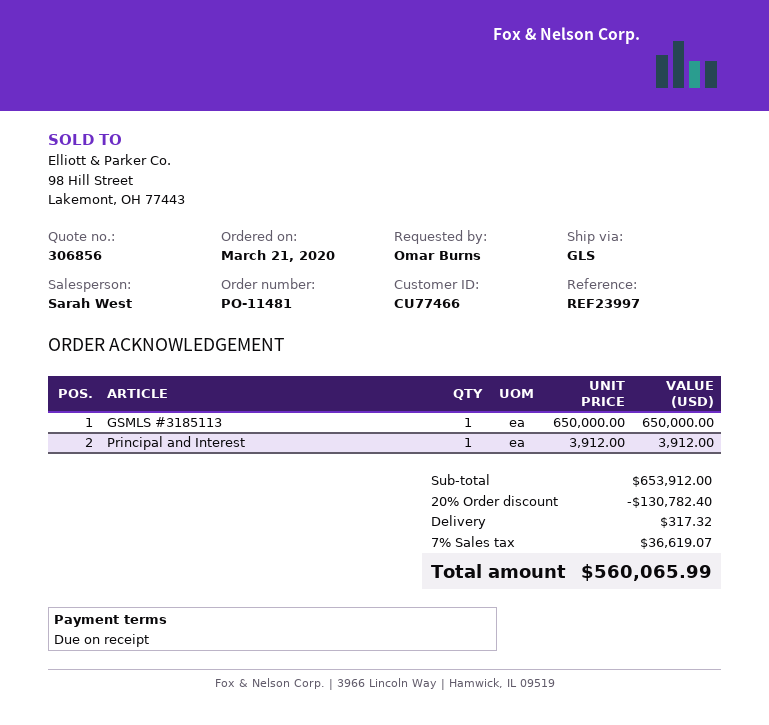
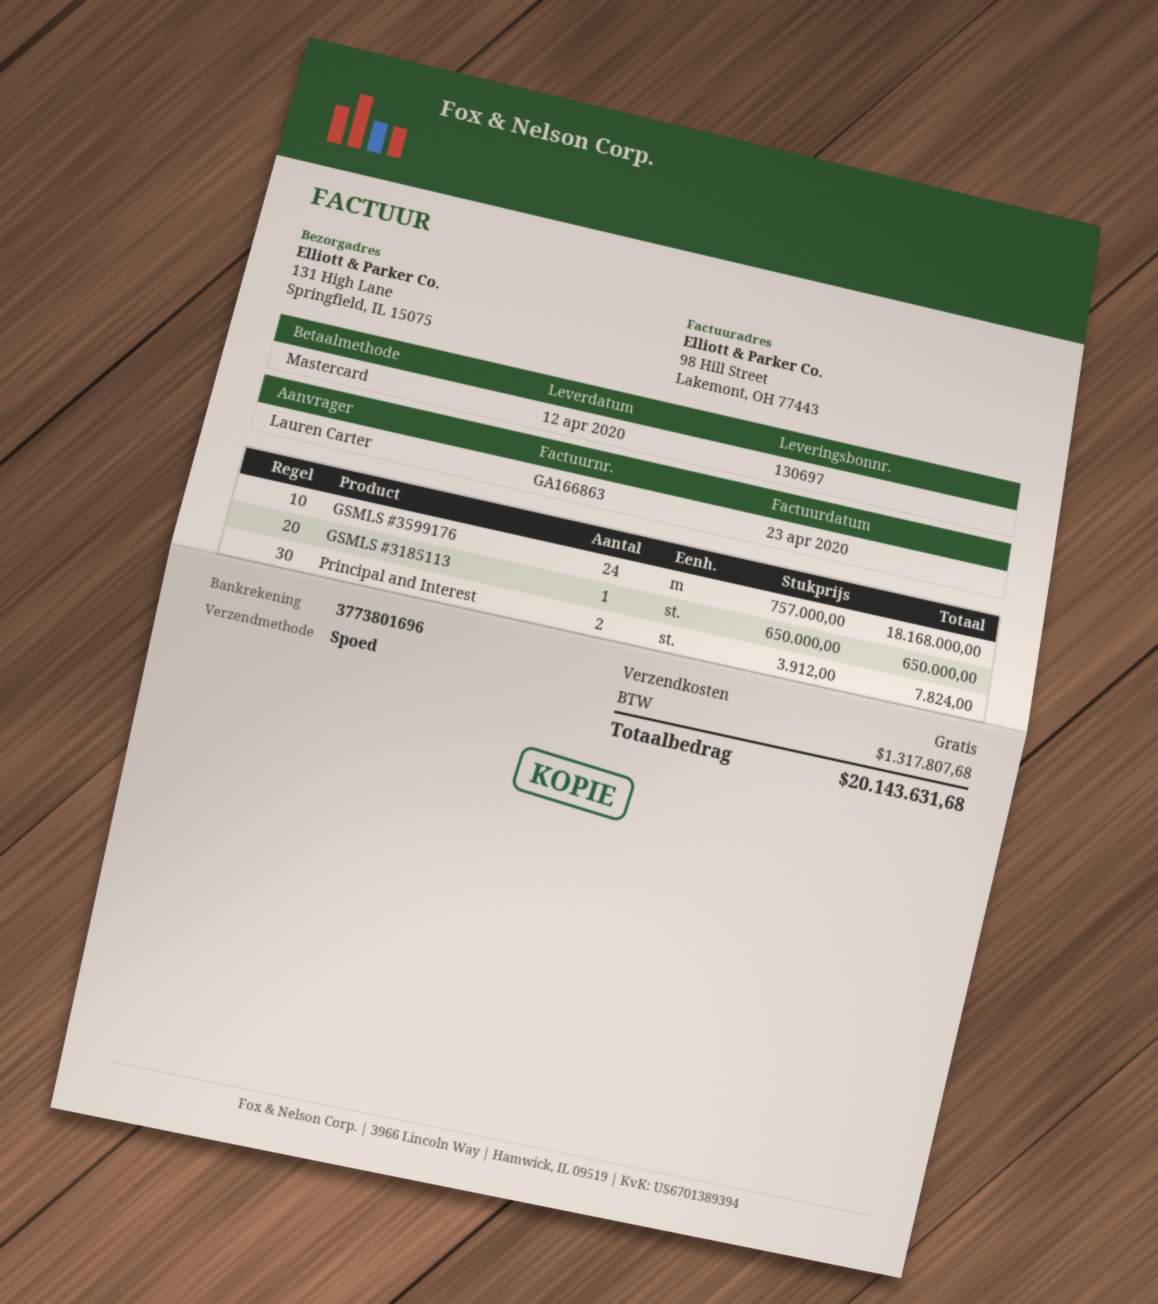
ordered by: Omar Burns -> Lauren Carter
shipping method: GLS -> express
Principal and Interest: 1 x 3912.00 = 3912.00 -> 2 x 3912.00 = 7824.00
GSMLS #3599176: none -> 24 x 757000.00 = 18168000.00
discount: 20% = 130782.40 -> none
shipping: 317.32 -> 0.00
tax: 36619.07 -> 1317807.68
total: 560065.99 -> 20143631.68

